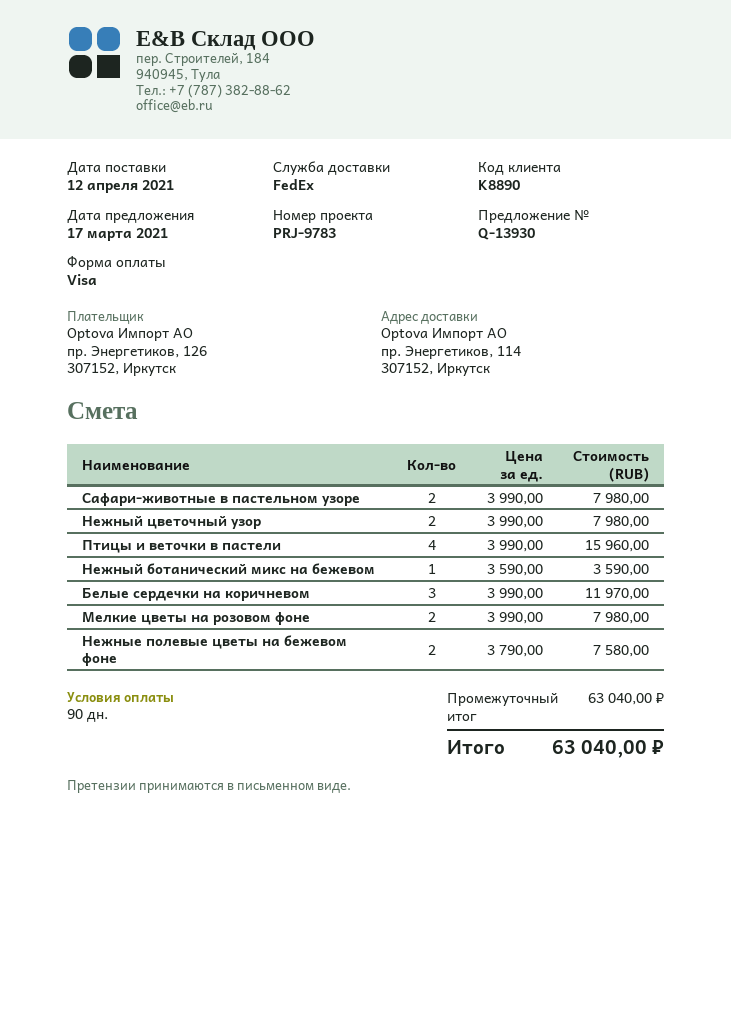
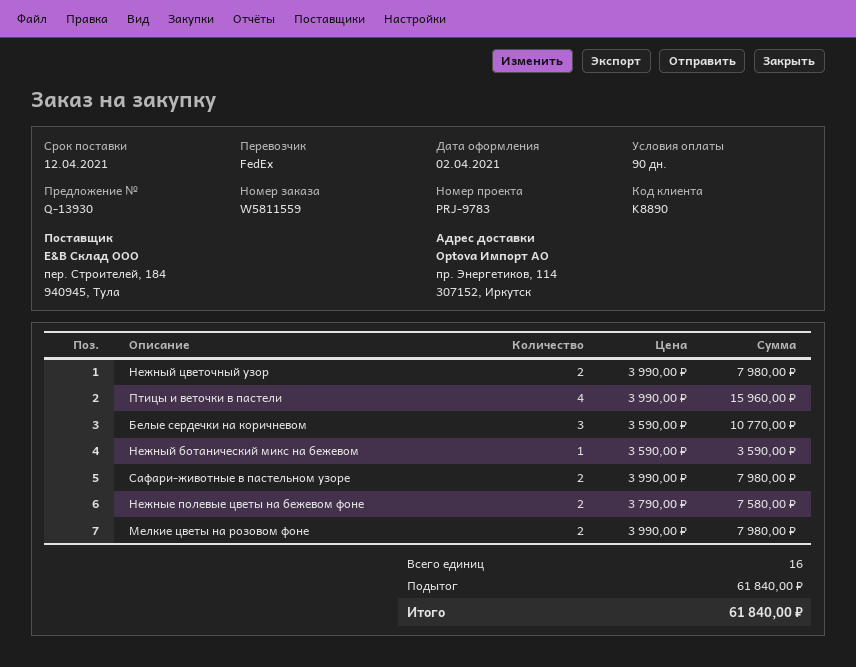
Белые сердечки на коричневом: 3 x 3990.00 = 11970.00 -> 3 x 3590.00 = 10770.00
subtotal: 63040.00 -> 61840.00
total: 63040.00 -> 61840.00

